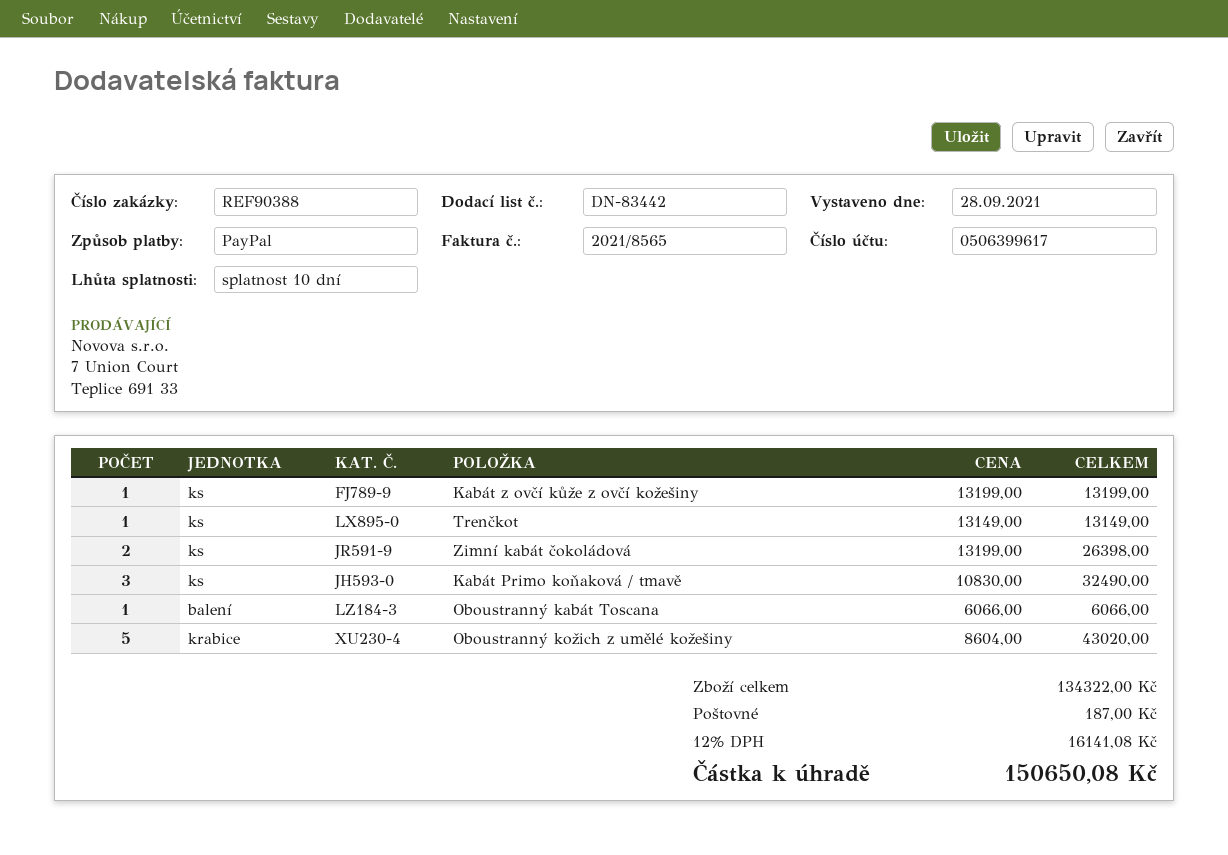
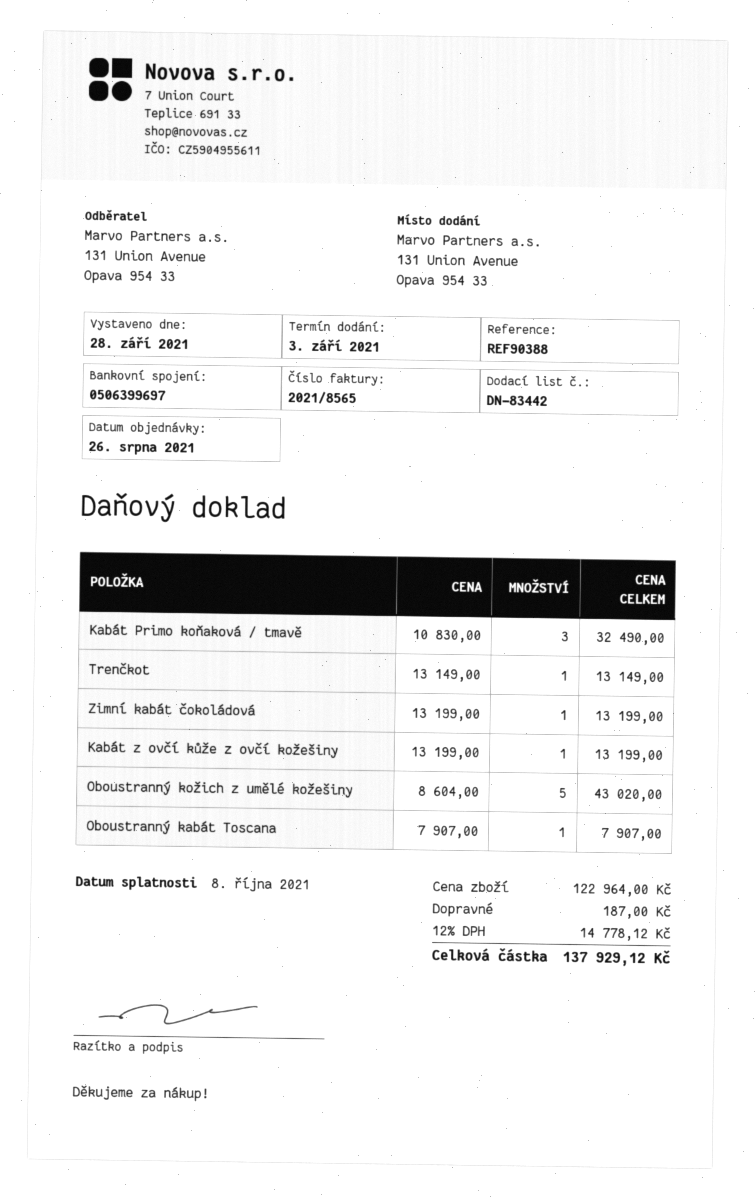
bank account: 0506399617 -> 0506399697
Zimní kabát čokoládová: 2 x 13199.00 = 26398.00 -> 1 x 13199.00 = 13199.00
Oboustranný kabát Toscana: 1 x 6066.00 = 6066.00 -> 1 x 7907.00 = 7907.00
subtotal: 134322.00 -> 122964.00
tax: 12% = 16141.08 -> 12% = 14778.12
total: 150650.08 -> 137929.12

